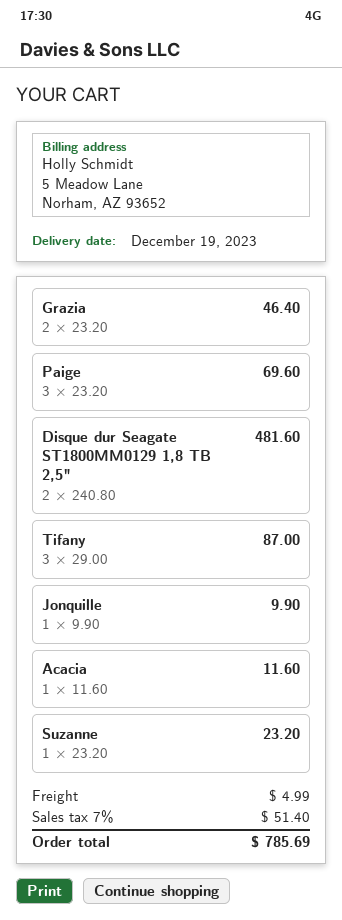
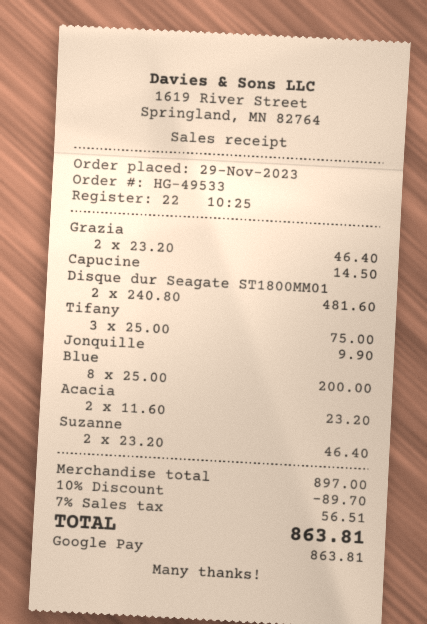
Paige: 3 x 23.20 = 69.60 -> none
Tifany: 3 x 29.00 = 87.00 -> 3 x 25.00 = 75.00
Acacia: 1 x 11.60 = 11.60 -> 2 x 11.60 = 23.20
Suzanne: 1 x 23.20 = 23.20 -> 2 x 23.20 = 46.40
Capucine: none -> 1 x 14.50 = 14.50
Blue: none -> 8 x 25.00 = 200.00
discount: none -> 10% = 89.70
shipping: 4.99 -> none
tax: 7% = 51.40 -> 7% = 56.51
total: 785.69 -> 863.81

